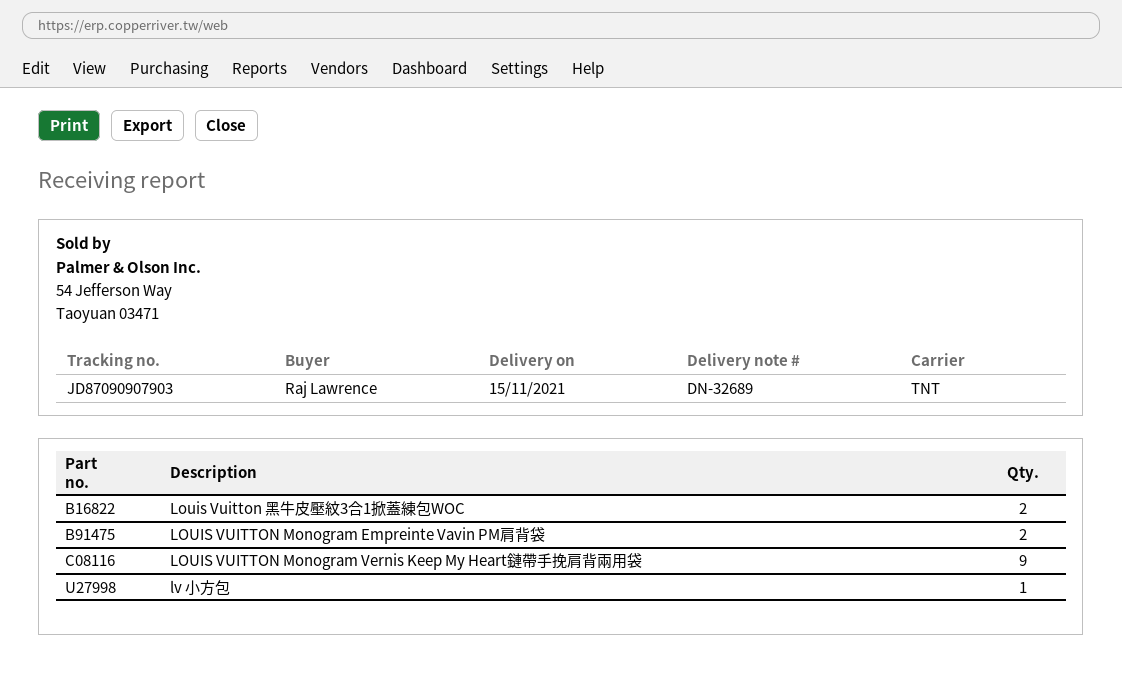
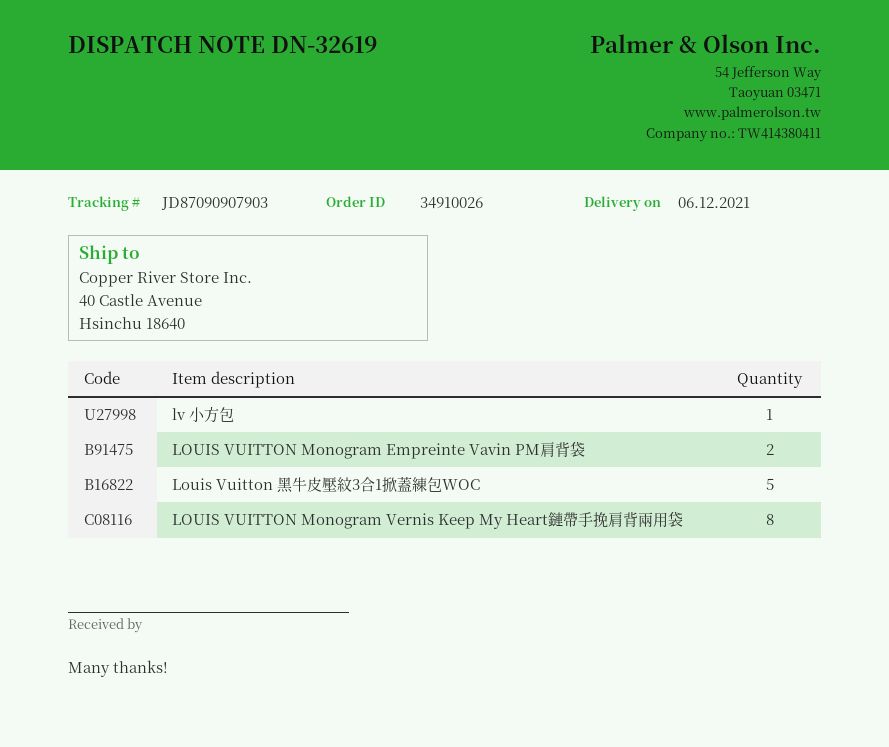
delivery note number: DN-32689 -> DN-32619
delivery date: 2021-11-15 -> 2021-12-06
Louis Vuitton 黑牛皮壓紋3合1掀蓋練包WOC: 2 -> 5
LOUIS VUITTON Monogram Vernis Keep My Heart鏈帶手挽肩背兩用袋: 9 -> 8

